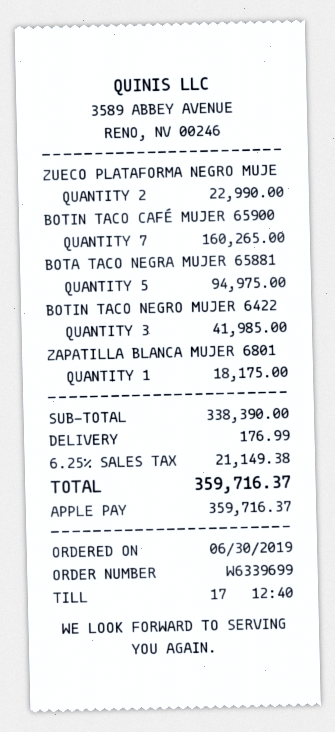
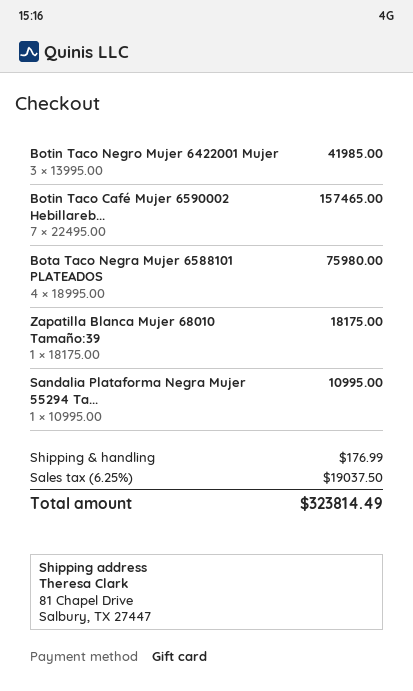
payment method: Apple Pay -> gift card
ZUECO PLATAFORMA NEGRO MUJE: 2 for 22990.00 -> none
BOTIN TACO CAFÉ MUJER 65900: 7 for 160265.00 -> 7 for 157465.00
BOTA TACO NEGRA MUJER 65881: 5 for 94975.00 -> 4 for 75980.00
Sandalia Plataforma Negra Mujer 55294 Ta...: none -> 1 for 10995.00
tax: 6.25% = 21149.38 -> 6.25% = 19037.50
total: 359716.37 -> 323814.49

